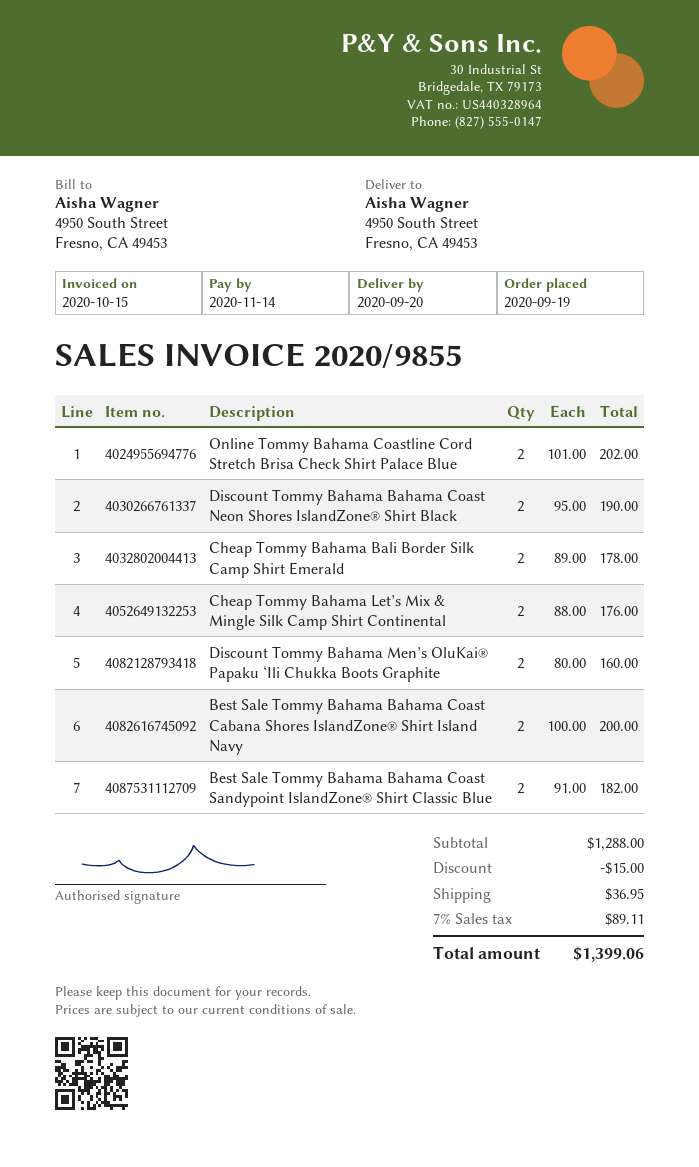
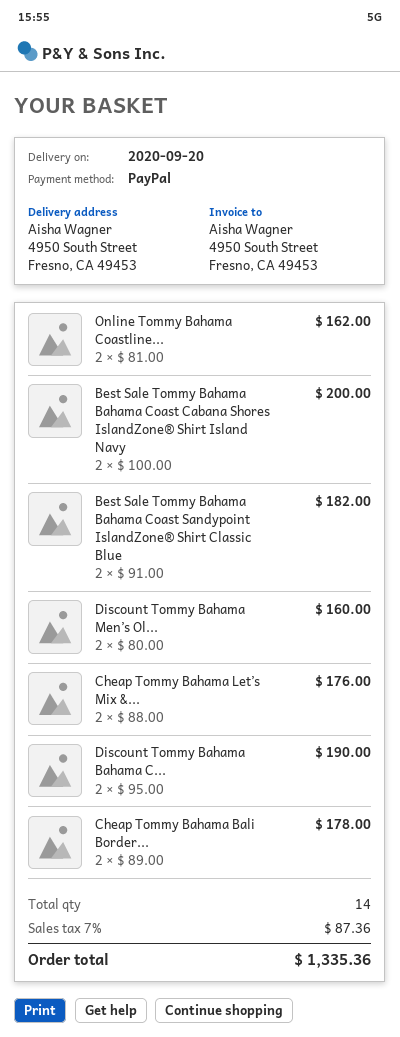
Online Tommy Bahama Coastline Cord Stretch Brisa Check Shirt Palace Blue: 2 x 101.00 = 202.00 -> 2 x 81.00 = 162.00
discount: 15.00 -> none
shipping: 36.95 -> none
tax: 7% = 89.11 -> 7% = 87.36
total: 1399.06 -> 1335.36

